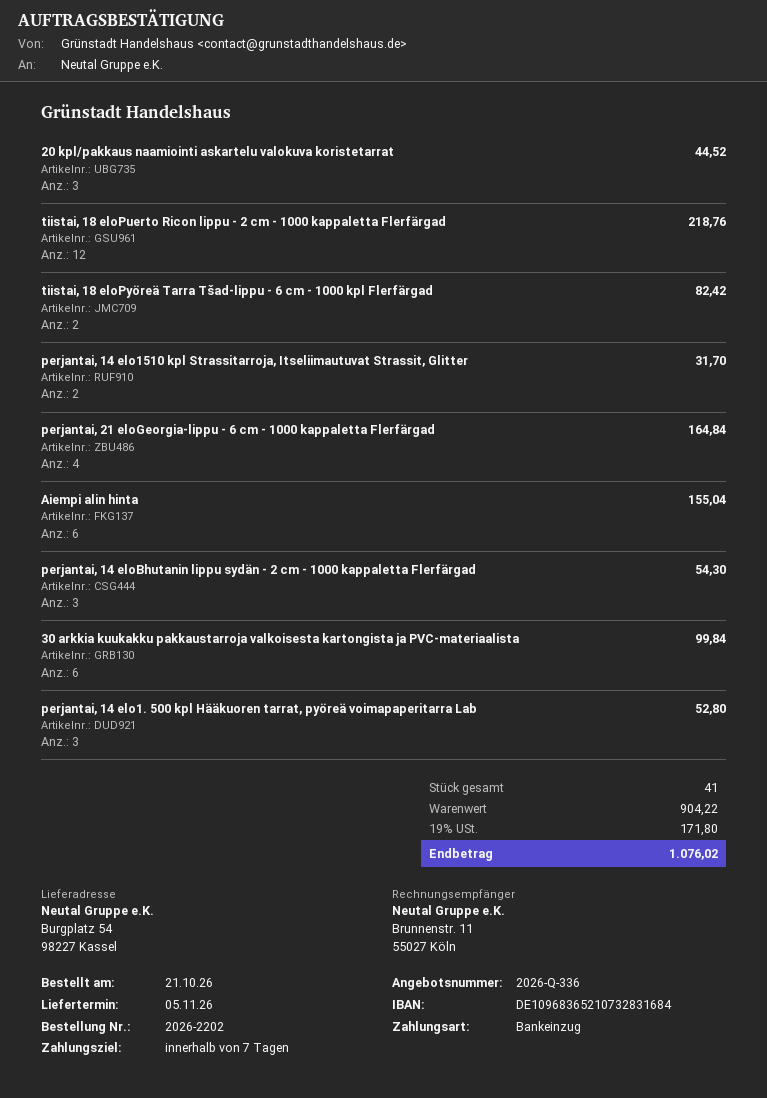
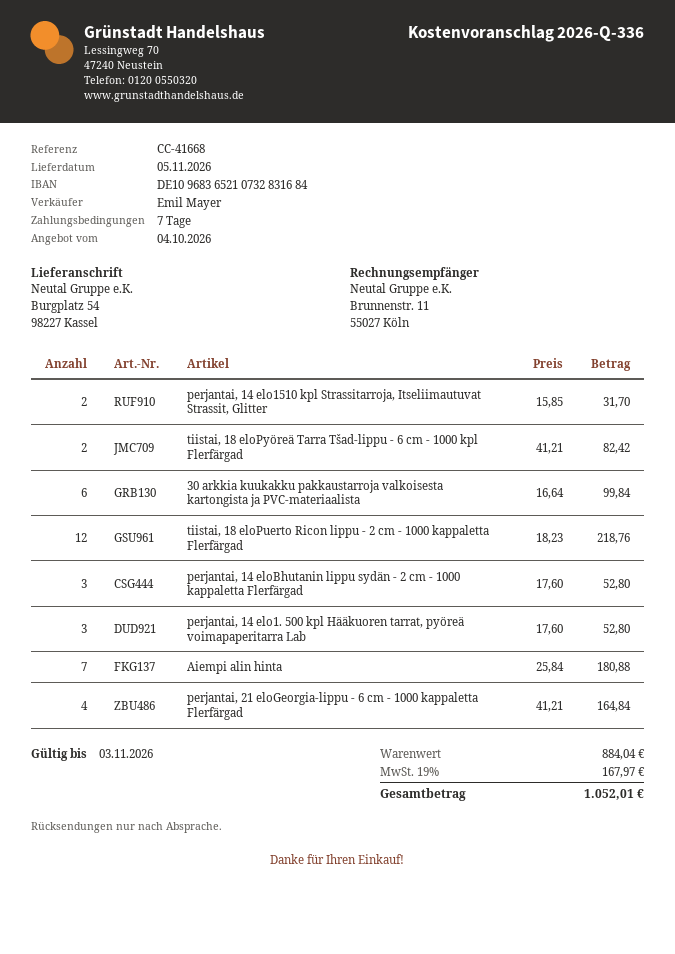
20 kpl/pakkaus naamiointi askartelu valokuva koristetarrat: 3 for 44.52 -> none
Aiempi alin hinta: 6 for 155.04 -> 7 for 180.88
perjantai, 14 eloBhutanin lippu sydän - 2 cm - 1000 kappaletta Flerfärgad: 3 for 54.30 -> 3 for 52.80
subtotal: 904.22 -> 884.04
tax: 19% = 171.80 -> 19% = 167.97
total: 1076.02 -> 1052.01

